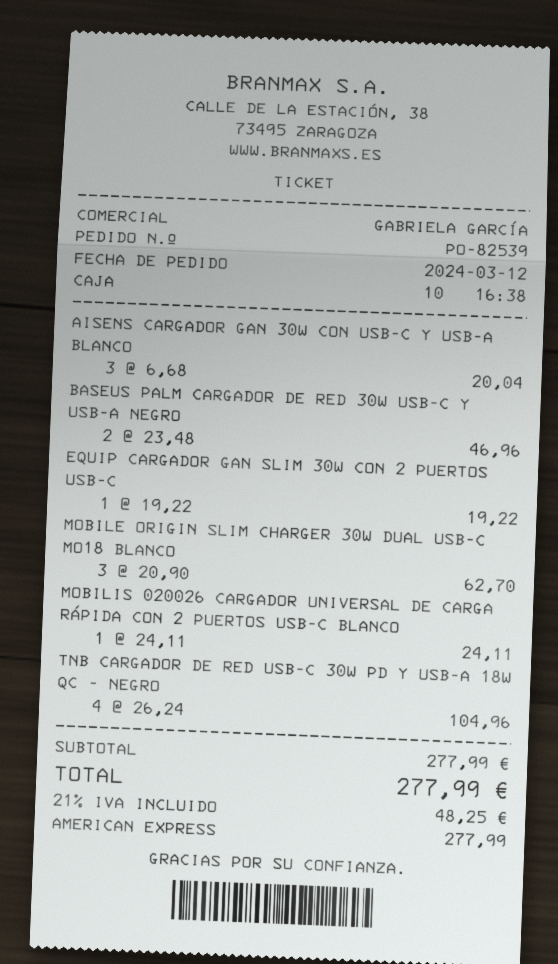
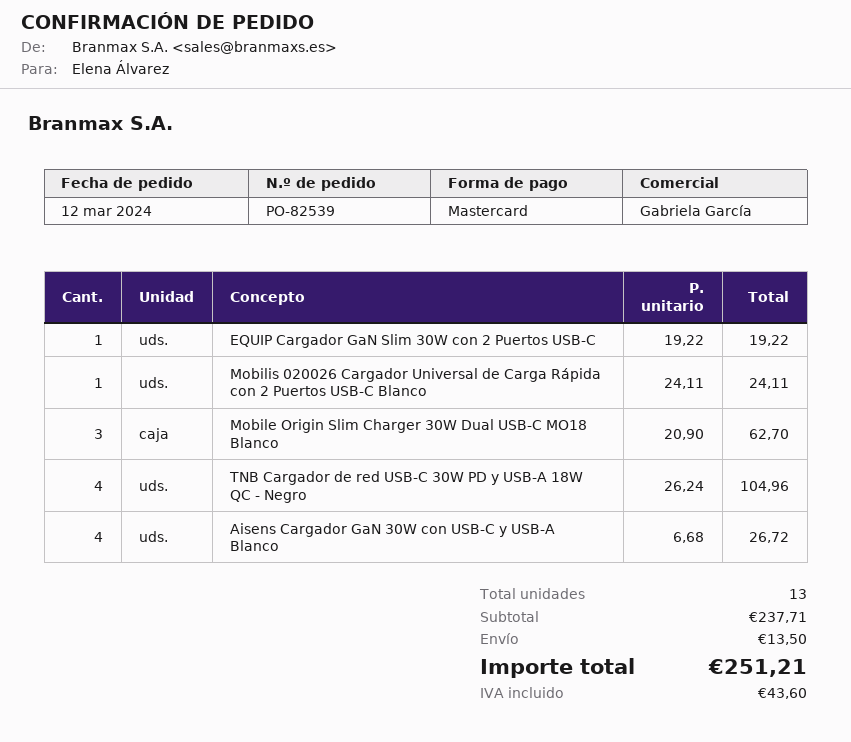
payment method: American Express -> Mastercard
AISENS CARGADOR GAN 30W CON USB-C Y USB-A BLANCO: 3 x 6.68 = 20.04 -> 4 x 6.68 = 26.72
BASEUS PALM CARGADOR DE RED 30W USB-C Y USB-A NEGRO: 2 x 23.48 = 46.96 -> none
subtotal: 277.99 -> 237.71
shipping: none -> 13.50
tax: 48.25 -> 43.60
total: 277.99 -> 251.21

